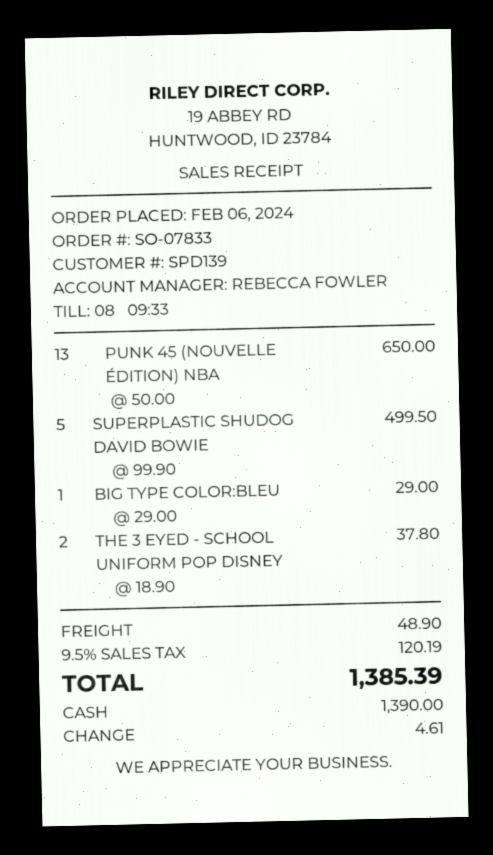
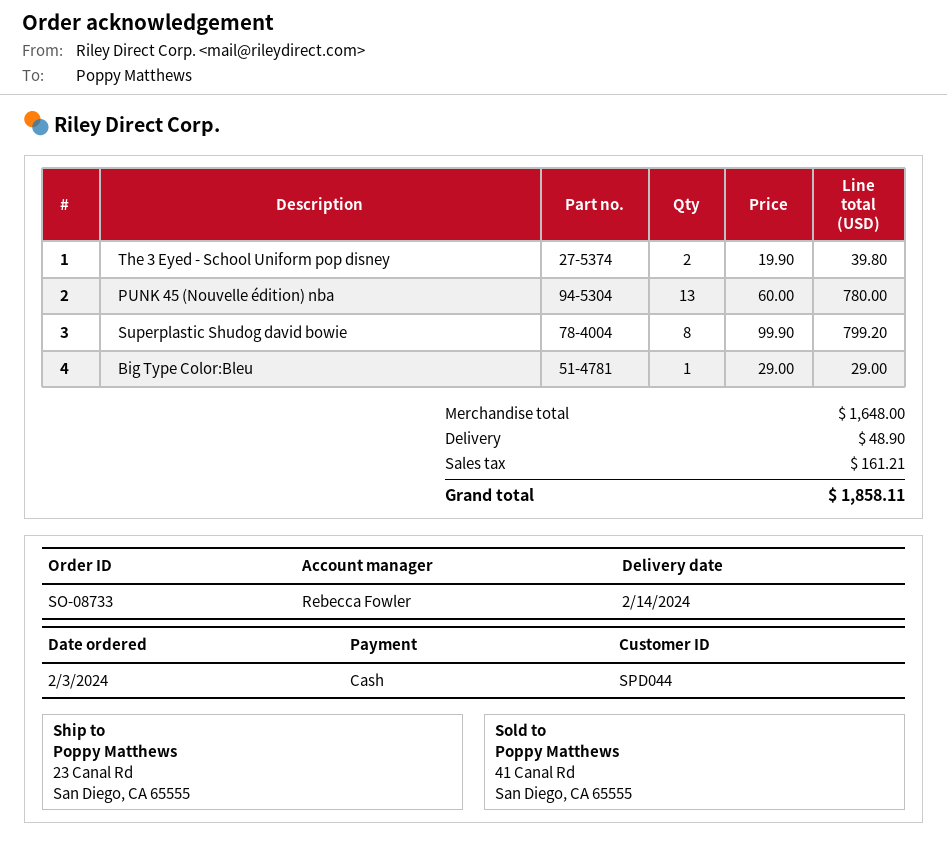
order number: SO-07833 -> SO-08733
order date: 2024-02-06 -> 2024-02-03
customer number: SPD139 -> SPD044
PUNK 45 (NOUVELLE ÉDITION) NBA: 13 x 50.00 = 650.00 -> 13 x 60.00 = 780.00
SUPERPLASTIC SHUDOG DAVID BOWIE: 5 x 99.90 = 499.50 -> 8 x 99.90 = 799.20
THE 3 EYED - SCHOOL UNIFORM POP DISNEY: 2 x 18.90 = 37.80 -> 2 x 19.90 = 39.80
tax: 120.19 -> 161.21
total: 1385.39 -> 1858.11

